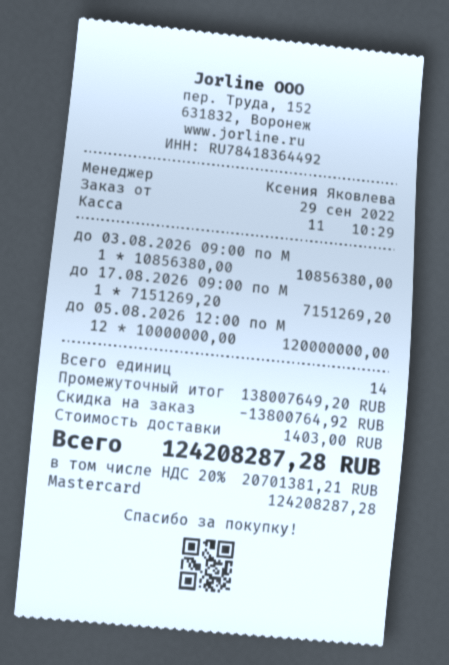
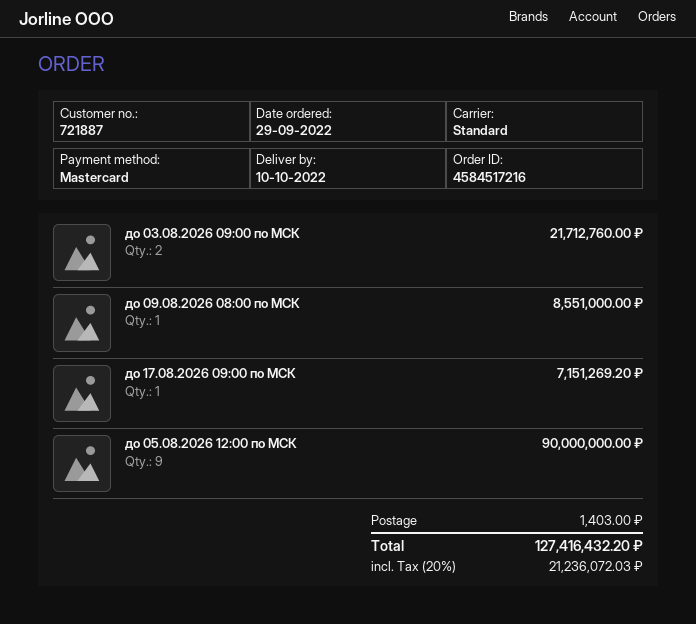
до 03.08.2026 09:00 по М: 1 for 10856380.00 -> 2 for 21712760.00
до 05.08.2026 12:00 по М: 12 for 120000000.00 -> 9 for 90000000.00
до 09.08.2026 08:00 по МСК: none -> 1 for 8551000.00
discount: 13800764.92 -> none
tax: 20% = 20701381.21 -> 20% = 21236072.03
total: 124208287.28 -> 127416432.20

